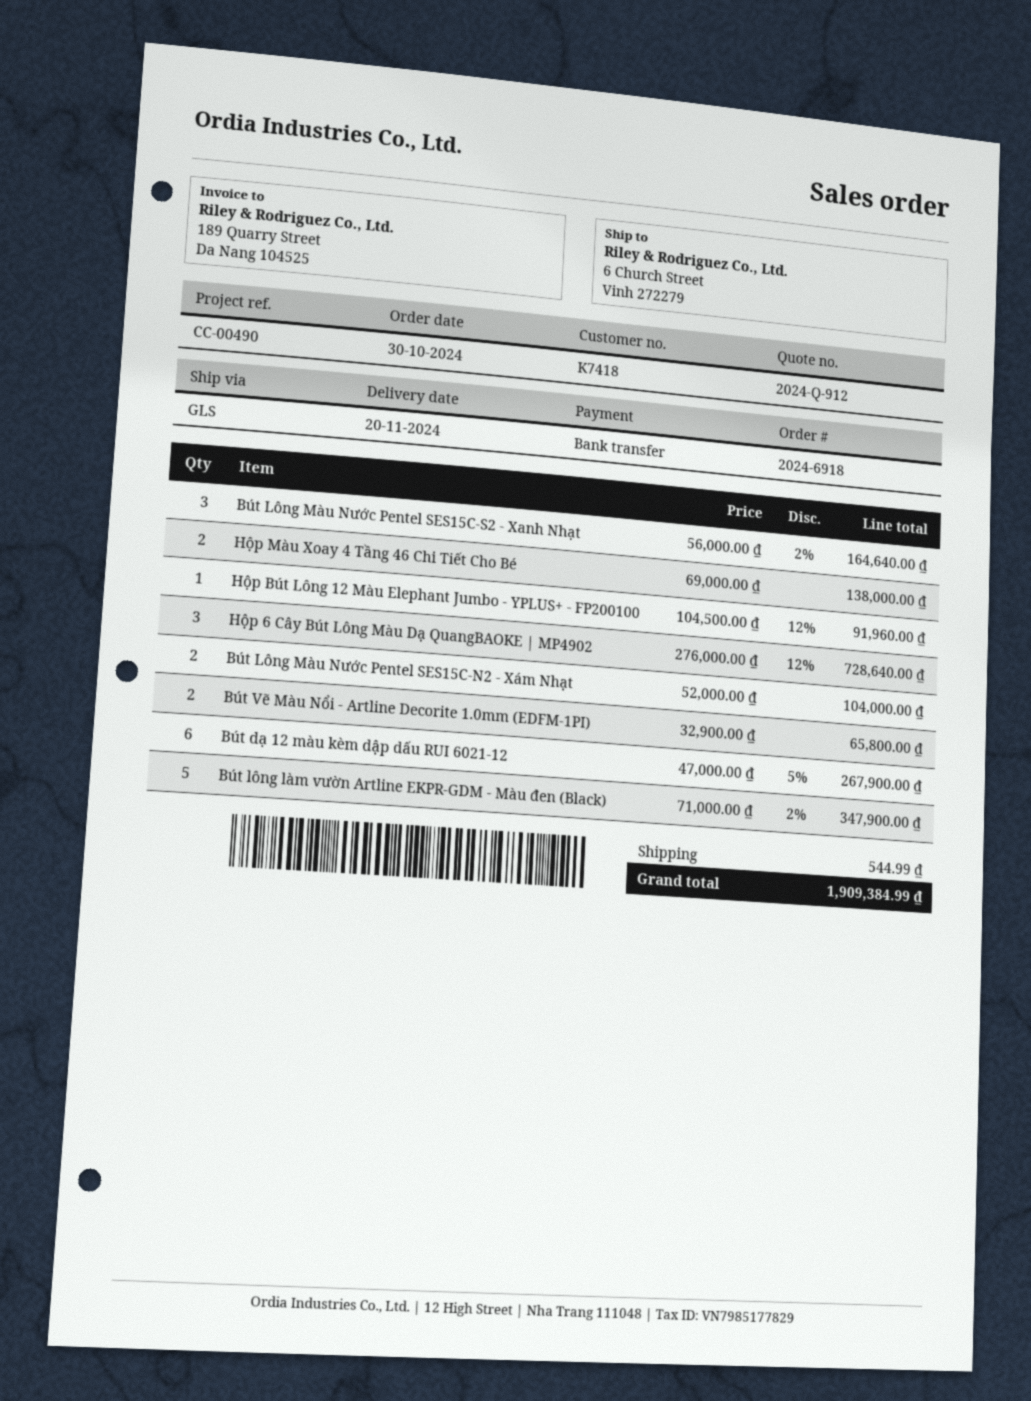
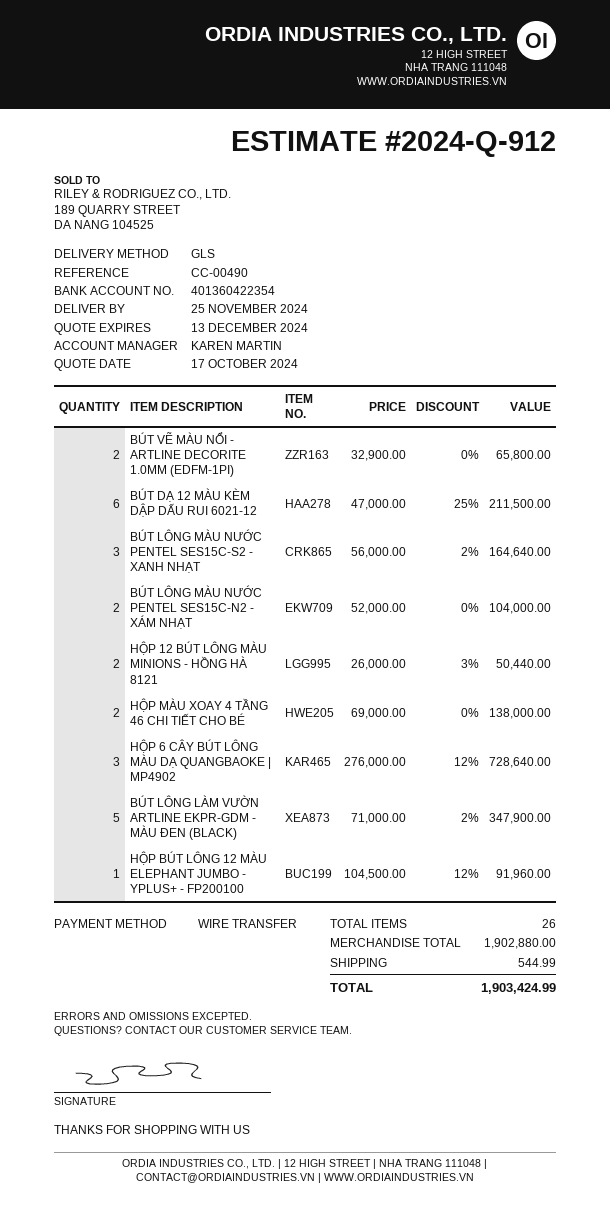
delivery date: 2024-11-20 -> 2024-11-25
Bút dạ 12 màu kèm dập dấu RUI 6021-12: 6 x 47000.00 - 5% = 267900.00 -> 6 x 47000.00 - 25% = 211500.00
HỘP 12 BÚT LÔNG MÀU MINIONS - HỒNG HÀ 8121: none -> 2 x 26000.00 - 3% = 50440.00
total: 1909384.99 -> 1903424.99

